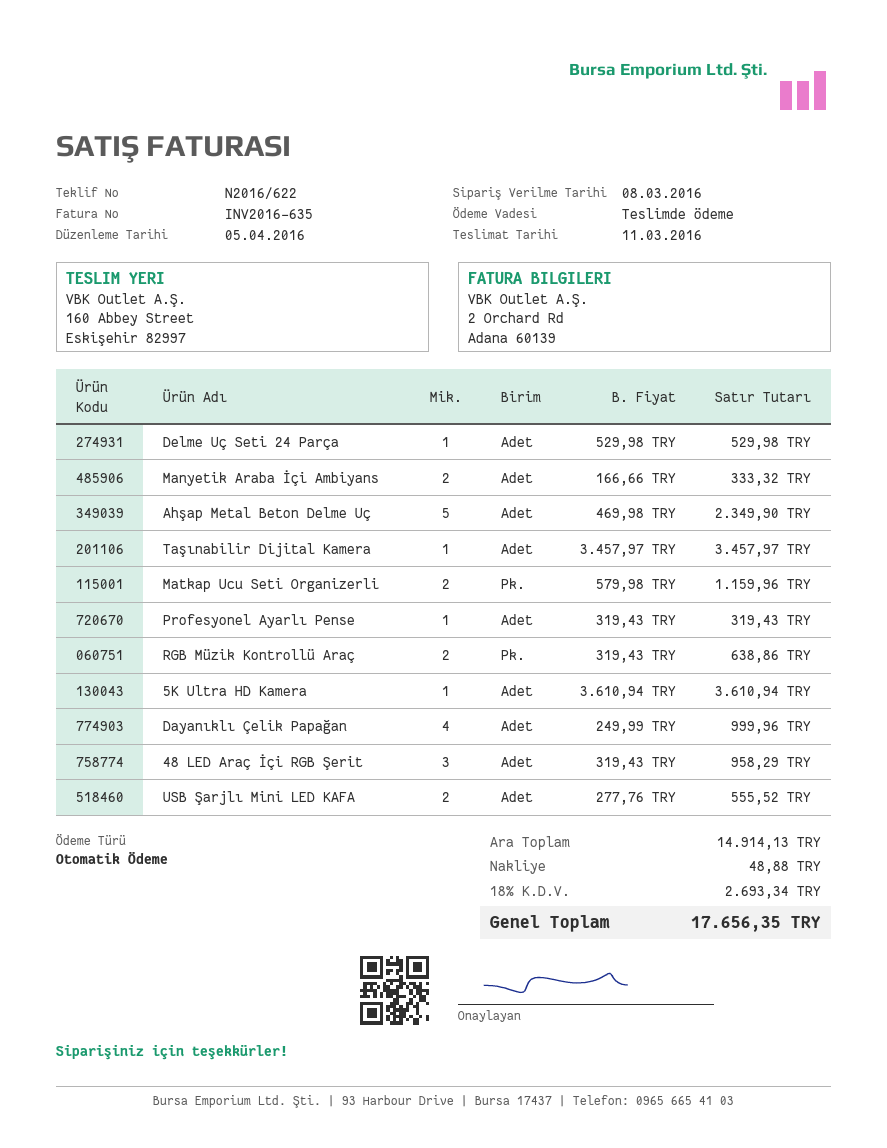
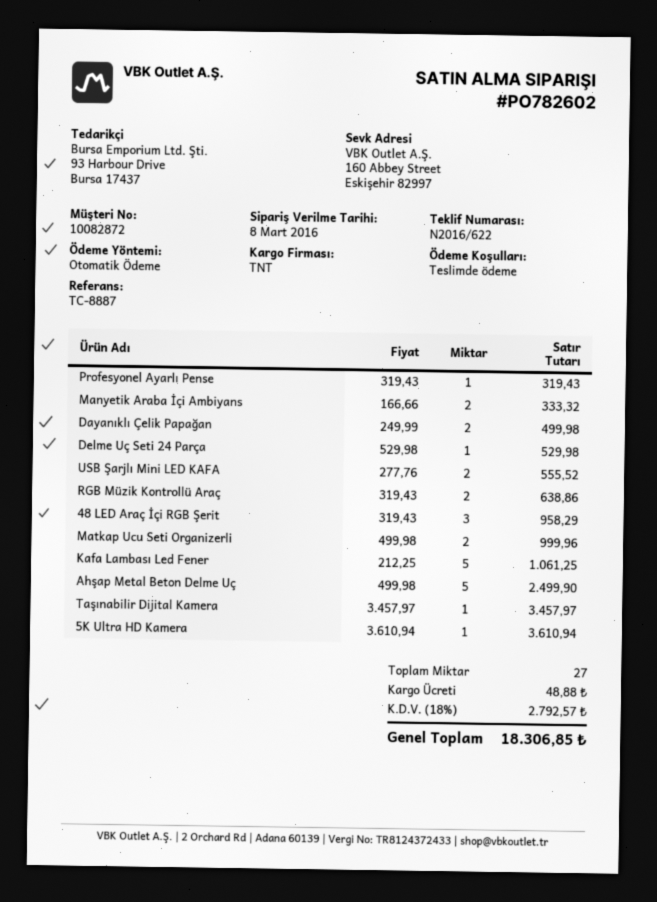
Ahşap Metal Beton Delme Uç: 5 x 469.98 = 2349.90 -> 5 x 499.98 = 2499.90
Matkap Ucu Seti Organizerli: 2 x 579.98 = 1159.96 -> 2 x 499.98 = 999.96
Dayanıklı Çelik Papağan: 4 x 249.99 = 999.96 -> 2 x 249.99 = 499.98
Kafa Lambası Led Fener: none -> 5 x 212.25 = 1061.25
tax: 18% = 2693.34 -> 18% = 2792.57
total: 17656.35 -> 18306.85

